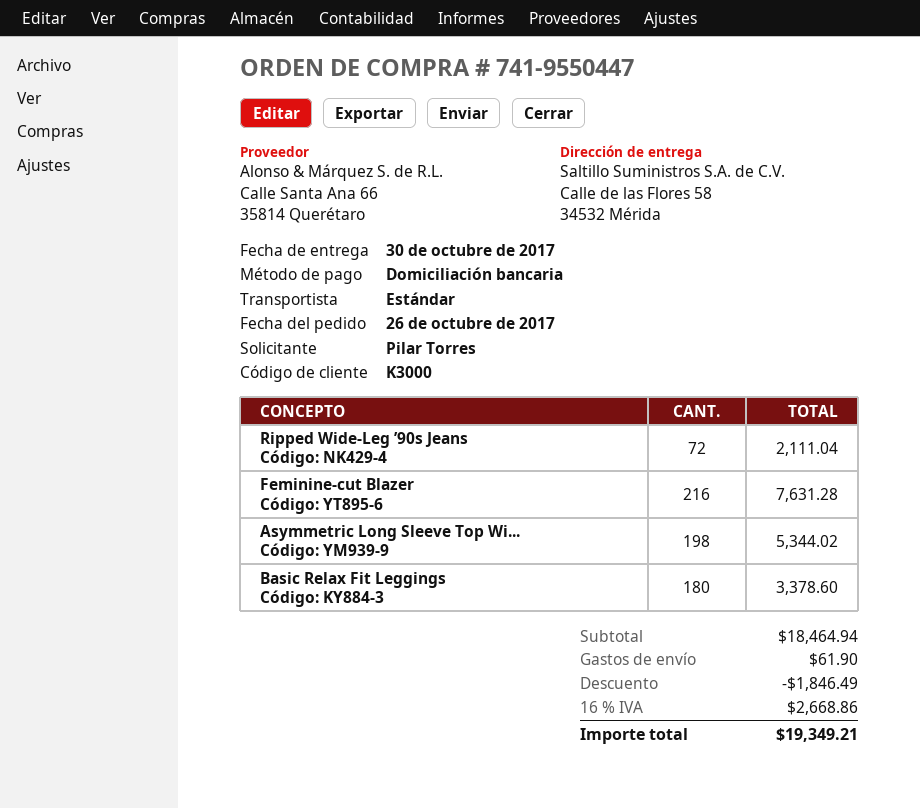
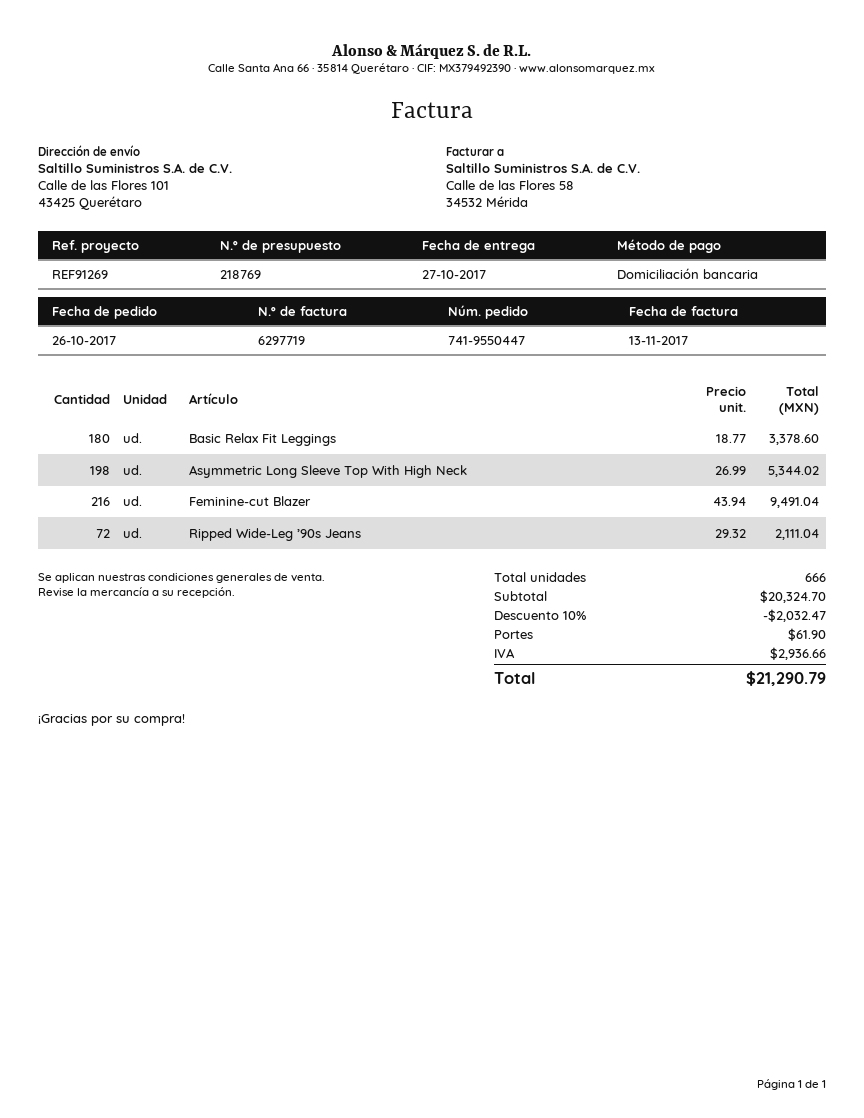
delivery date: 2017-10-30 -> 2017-10-27
ship to: Calle de las Flores 58, 34532 Mérida -> Calle de las Flores 101, 43425 Querétaro
Feminine-cut Blazer: 216 for 7631.28 -> 216 for 9491.04
subtotal: 18464.94 -> 20324.70
discount: 1846.49 -> 2032.47
tax: 2668.86 -> 2936.66
total: 19349.21 -> 21290.79

